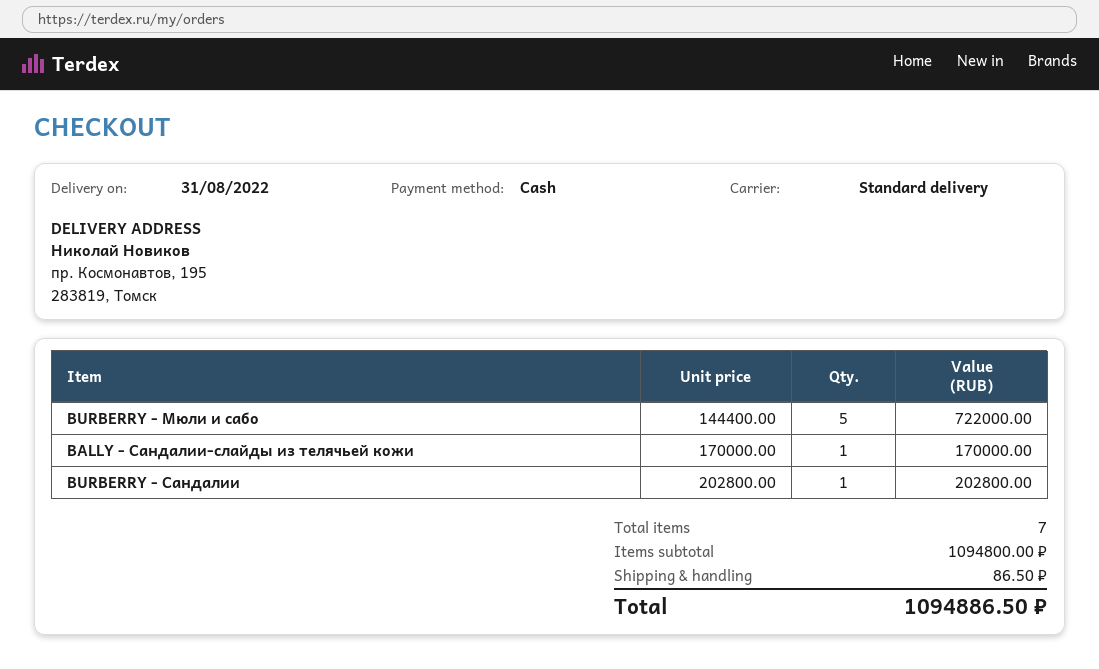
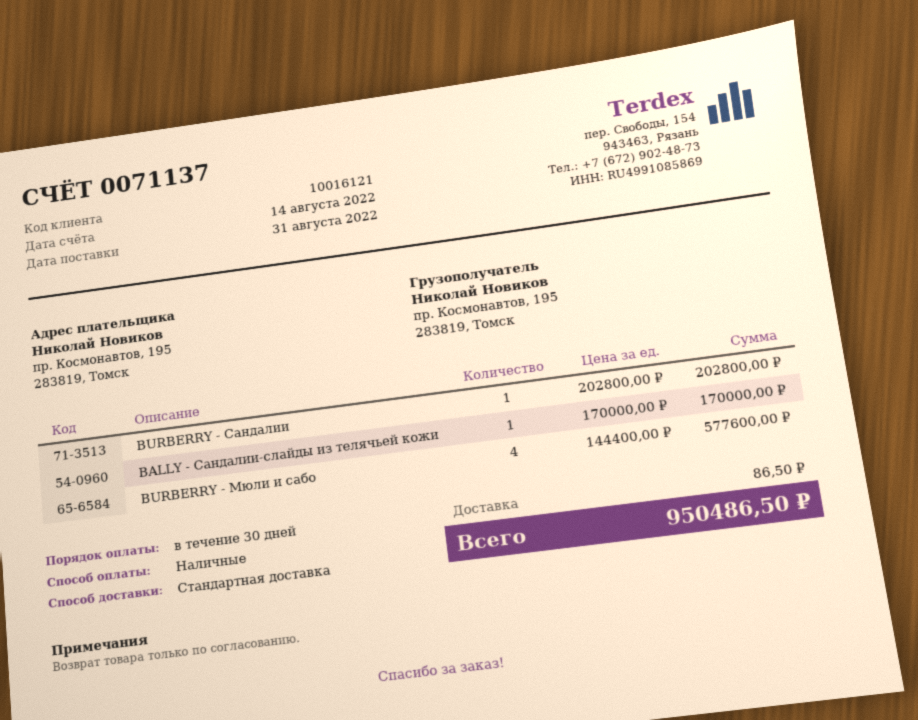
BURBERRY - Мюли и сабо: 5 x 144400.00 = 722000.00 -> 4 x 144400.00 = 577600.00
total: 1094886.50 -> 950486.50

